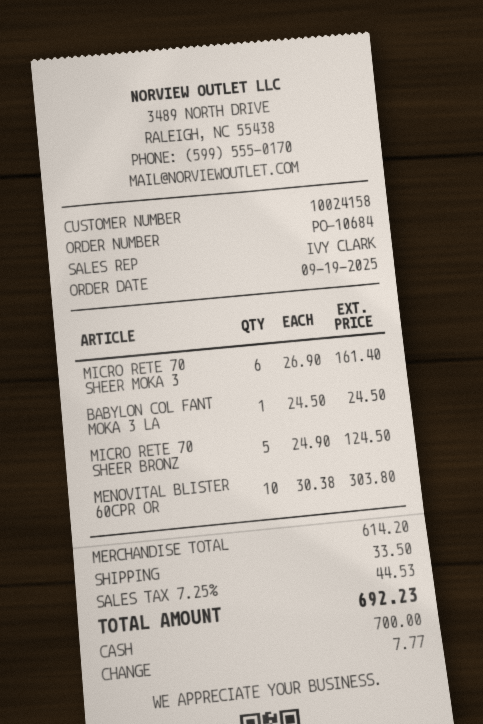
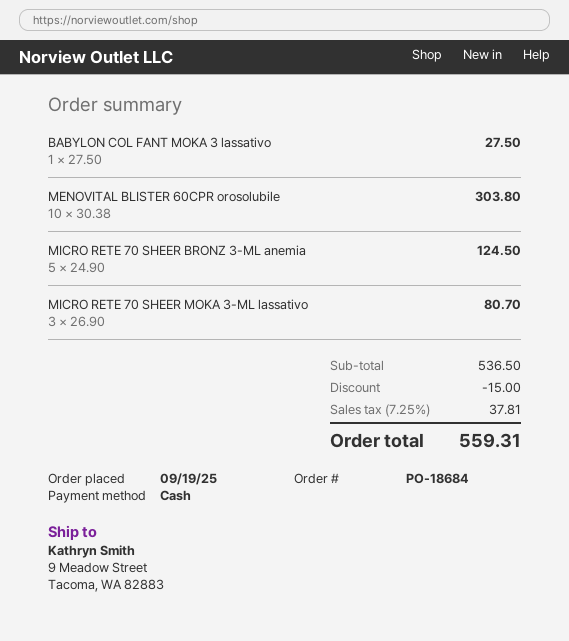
order number: PO-10684 -> PO-18684
MICRO RETE 70 SHEER MOKA 3: 6 x 26.90 = 161.40 -> 3 x 26.90 = 80.70
BABYLON COL FANT MOKA 3 LA: 1 x 24.50 = 24.50 -> 1 x 27.50 = 27.50
subtotal: 614.20 -> 536.50
discount: none -> 15.00
shipping: 33.50 -> none
tax: 7.25% = 44.53 -> 7.25% = 37.81
total: 692.23 -> 559.31

